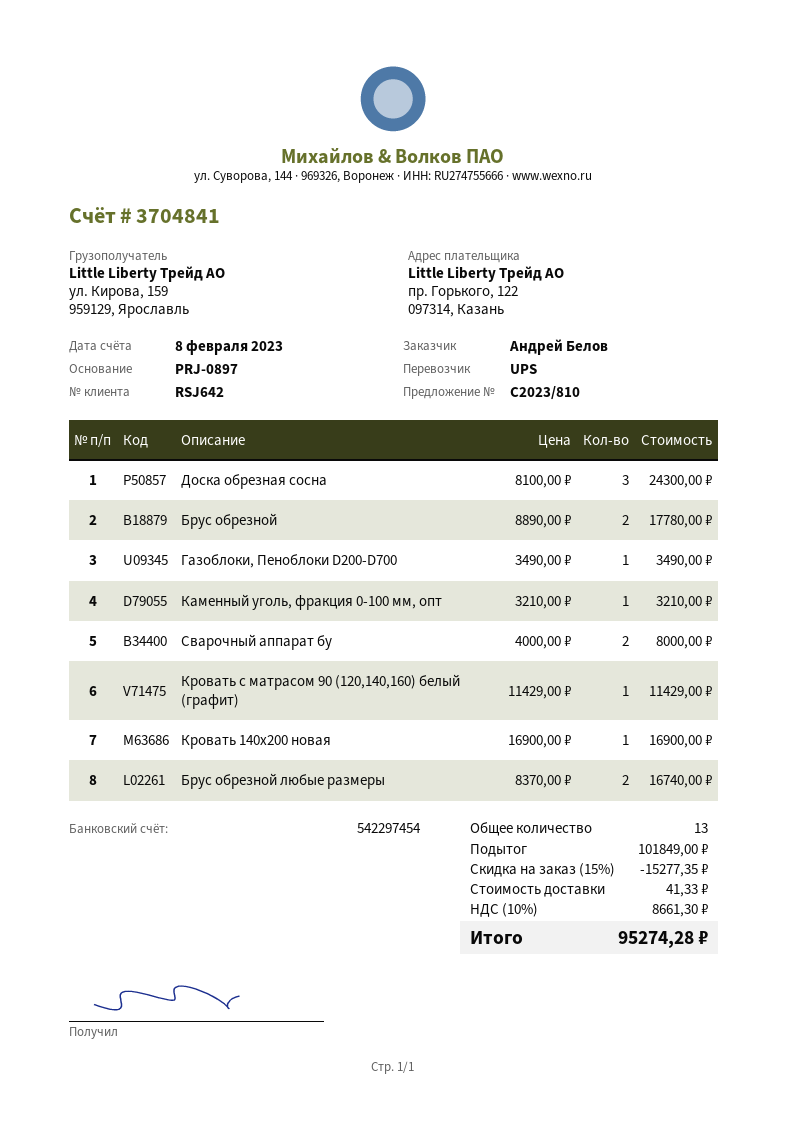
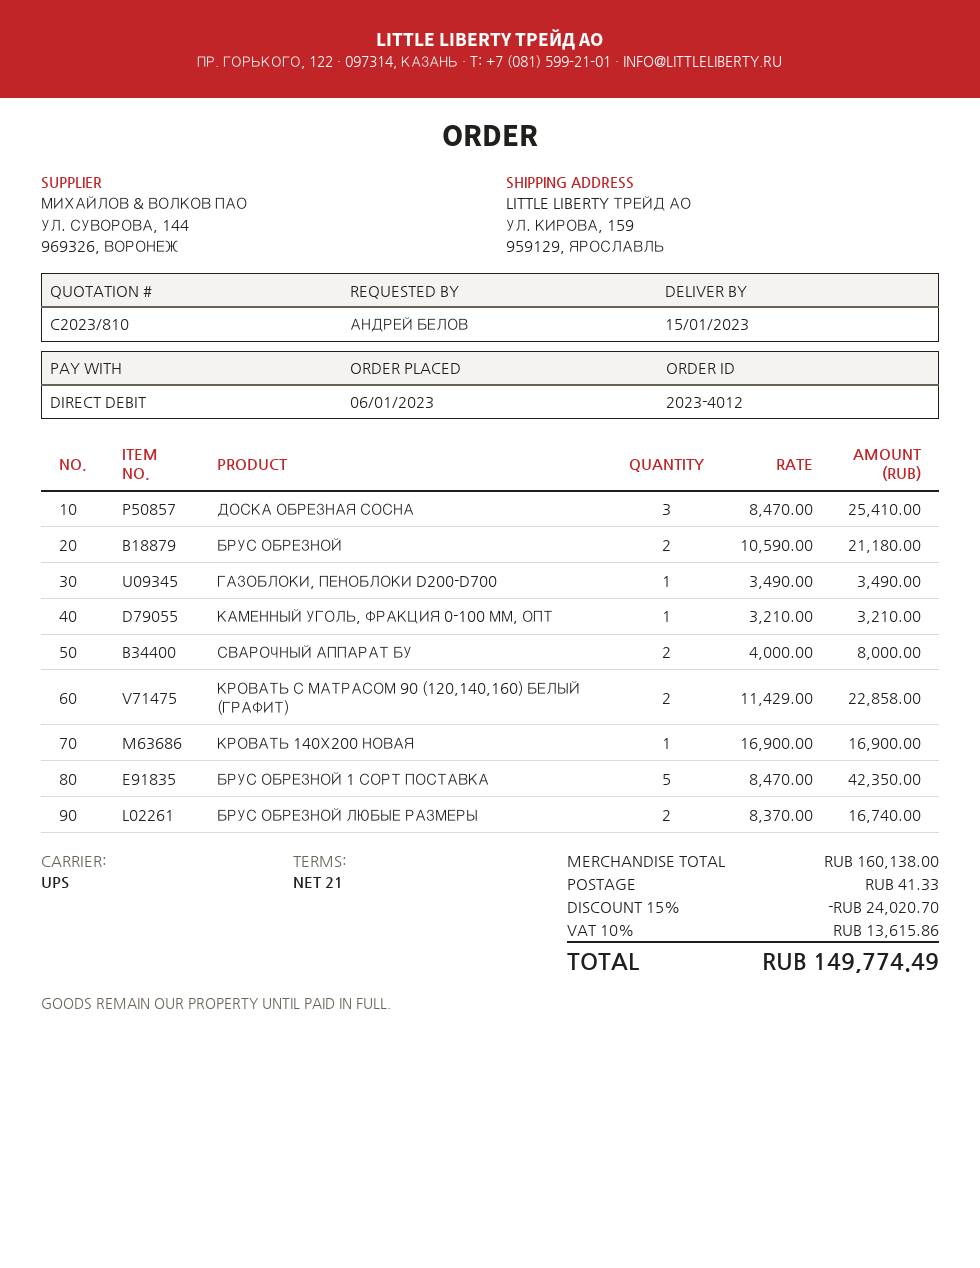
Доска обрезная сосна: 3 x 8100.00 = 24300.00 -> 3 x 8470.00 = 25410.00
Брус обрезной: 2 x 8890.00 = 17780.00 -> 2 x 10590.00 = 21180.00
Кровать с матрасом 90 (120,140,160) белый (графит): 1 x 11429.00 = 11429.00 -> 2 x 11429.00 = 22858.00
БРУС ОБРЕЗНОЙ 1 СОРТ ПОСТАВКА: none -> 5 x 8470.00 = 42350.00
subtotal: 101849.00 -> 160138.00
discount: 15% = 15277.35 -> 15% = 24020.70
tax: 10% = 8661.30 -> 10% = 13615.86
total: 95274.28 -> 149774.49

